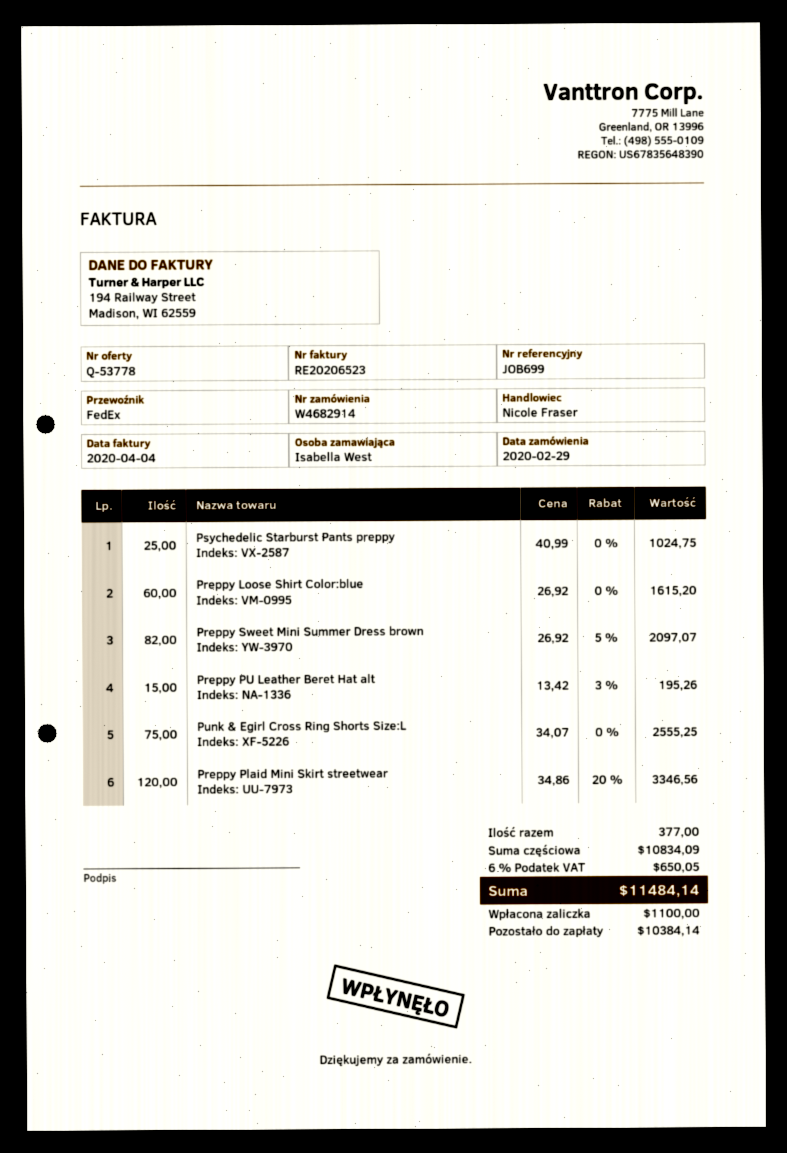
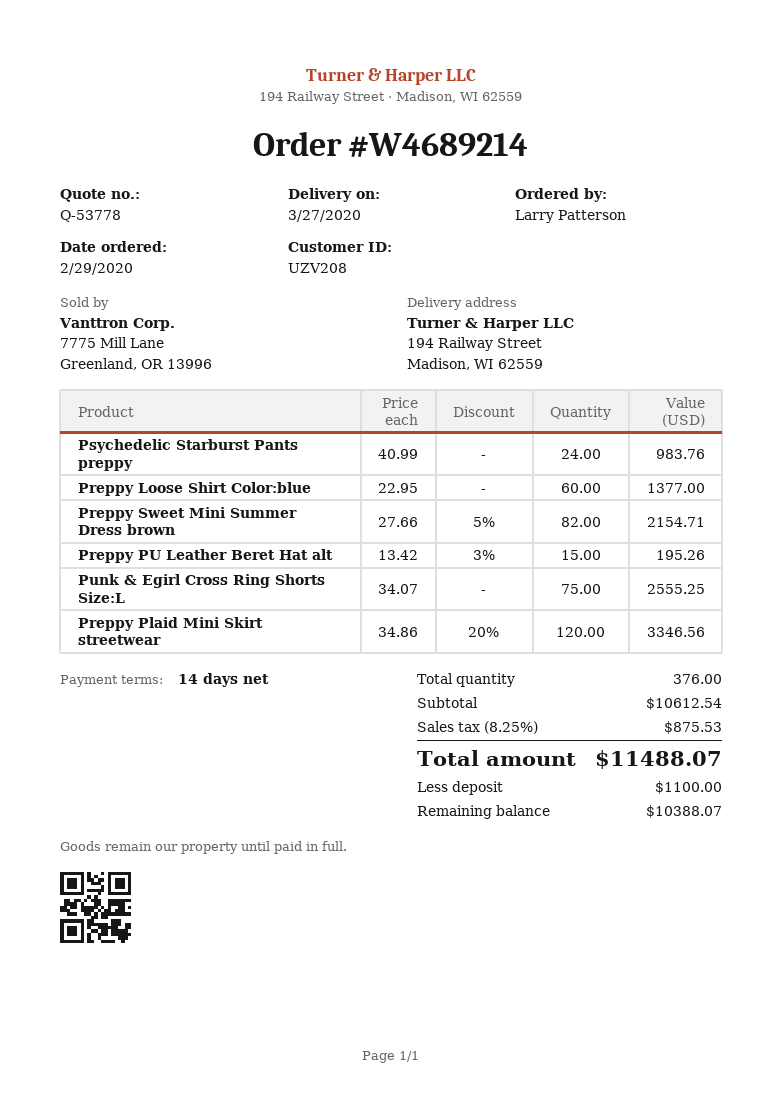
order number: W4682914 -> W4689214
ordered by: Isabella West -> Larry Patterson
Psychedelic Starburst Pants preppy: 25 x 40.99 = 1024.75 -> 24 x 40.99 = 983.76
Preppy Loose Shirt Color:blue: 60 x 26.92 = 1615.20 -> 60 x 22.95 = 1377.00
Preppy Sweet Mini Summer Dress brown: 82 x 26.92 - 5% = 2097.07 -> 82 x 27.66 - 5% = 2154.71
total quantity: 377 -> 376
subtotal: 10834.09 -> 10612.54
tax: 6% = 650.05 -> 8.25% = 875.53
total: 11484.14 -> 11488.07
balance: 10384.14 -> 10388.07

